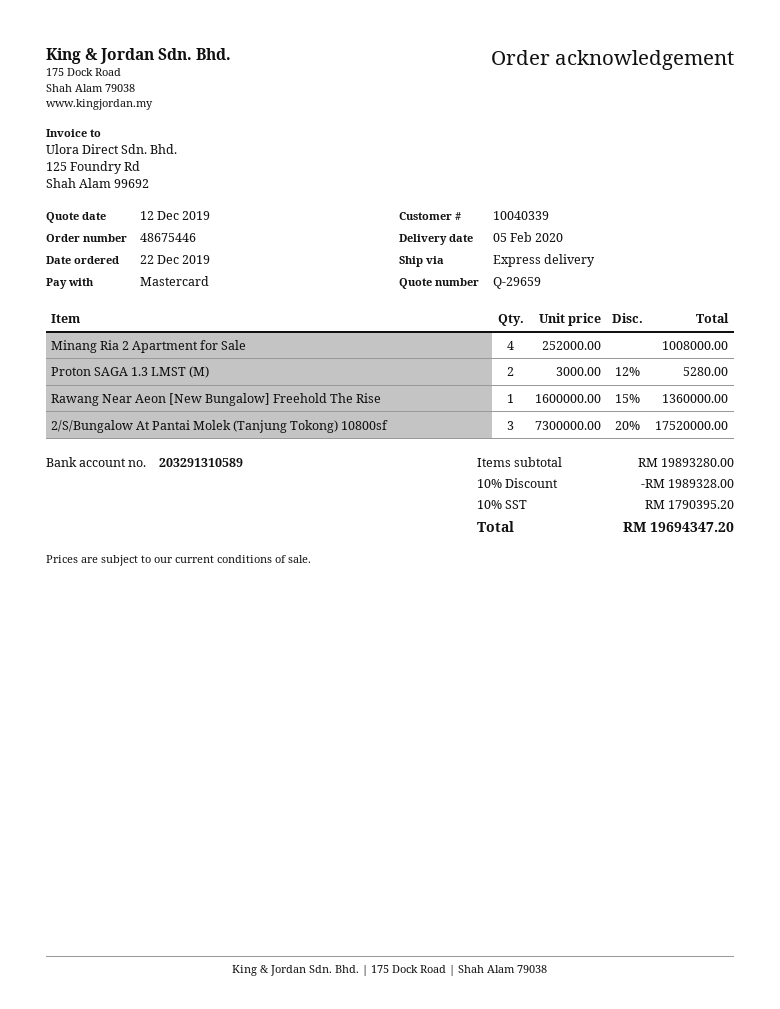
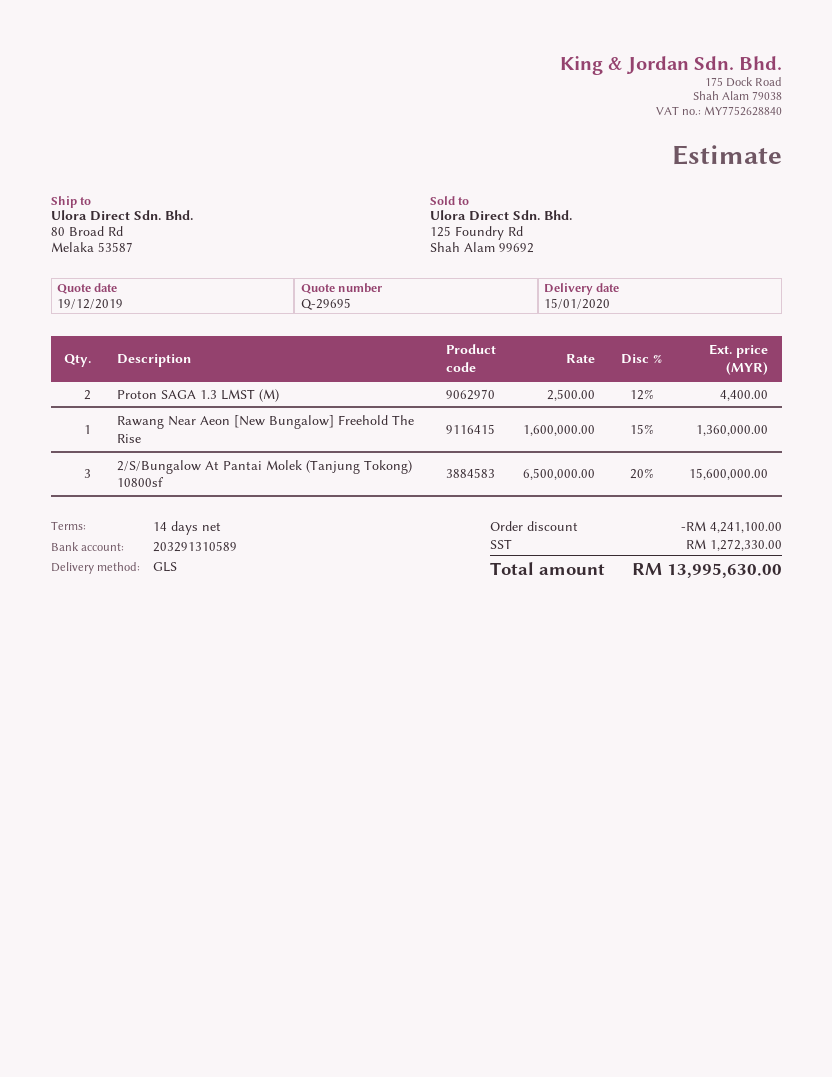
quote number: Q-29659 -> Q-29695
quote date: 2019-12-12 -> 2019-12-19
delivery date: 2020-02-05 -> 2020-01-15
shipping method: express -> GLS
Minang Ria 2 Apartment for Sale: 4 x 252000.00 = 1008000.00 -> none
Proton SAGA 1.3 LMST (M): 2 x 3000.00 - 12% = 5280.00 -> 2 x 2500.00 - 12% = 4400.00
2/S/Bungalow At Pantai Molek (Tanjung Tokong) 10800sf: 3 x 7300000.00 - 20% = 17520000.00 -> 3 x 6500000.00 - 20% = 15600000.00
discount: 1989328.00 -> 4241100.00
tax: 1790395.20 -> 1272330.00
total: 19694347.20 -> 13995630.00

